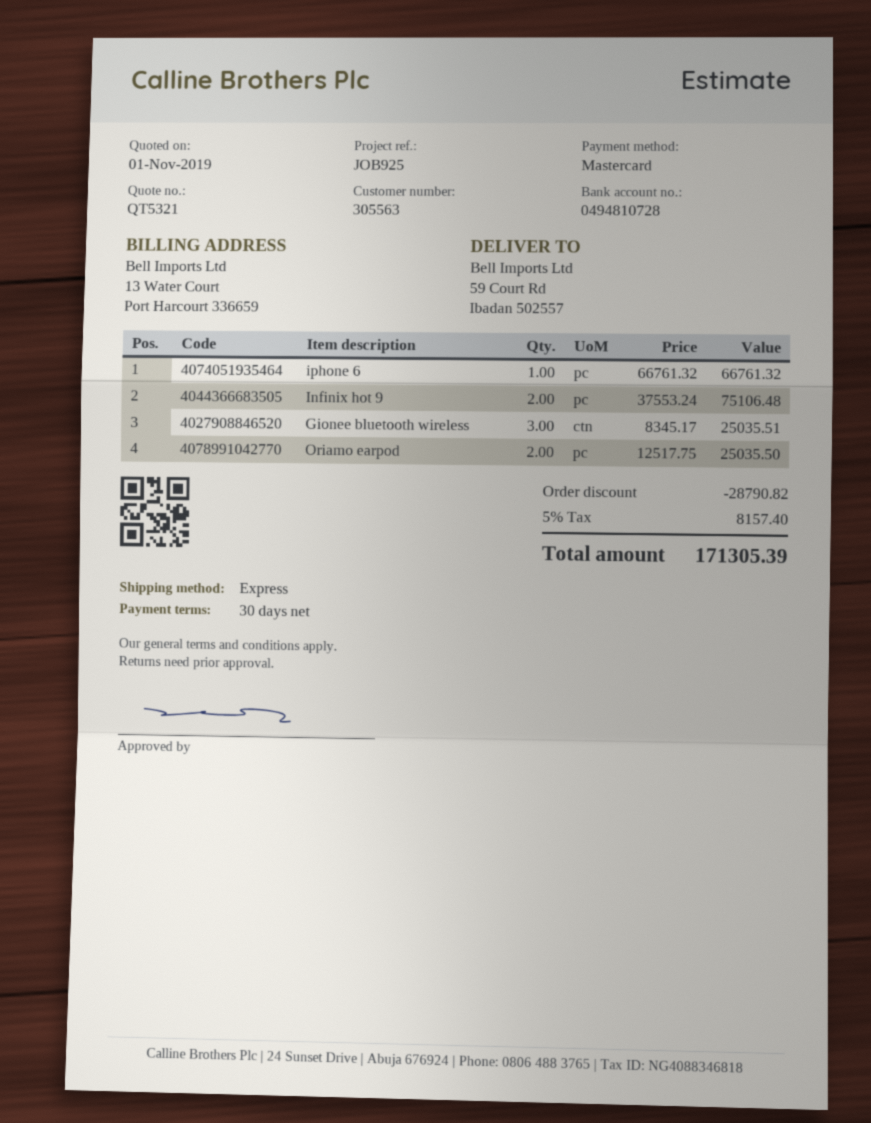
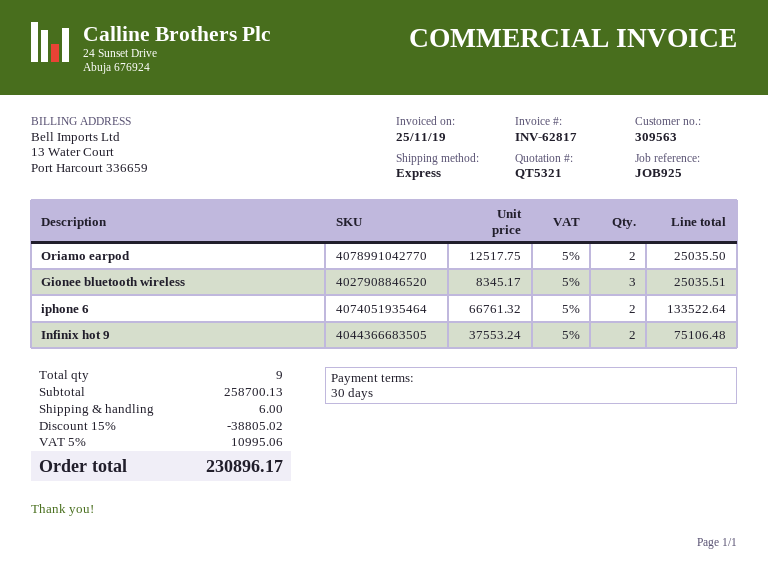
customer number: 305563 -> 309563
iphone 6: 1 x 66761.32 = 66761.32 -> 2 x 66761.32 = 133522.64
discount: 28790.82 -> 38805.02
shipping: none -> 6.00
tax: 5% = 8157.40 -> 5% = 10995.06
total: 171305.39 -> 230896.17

